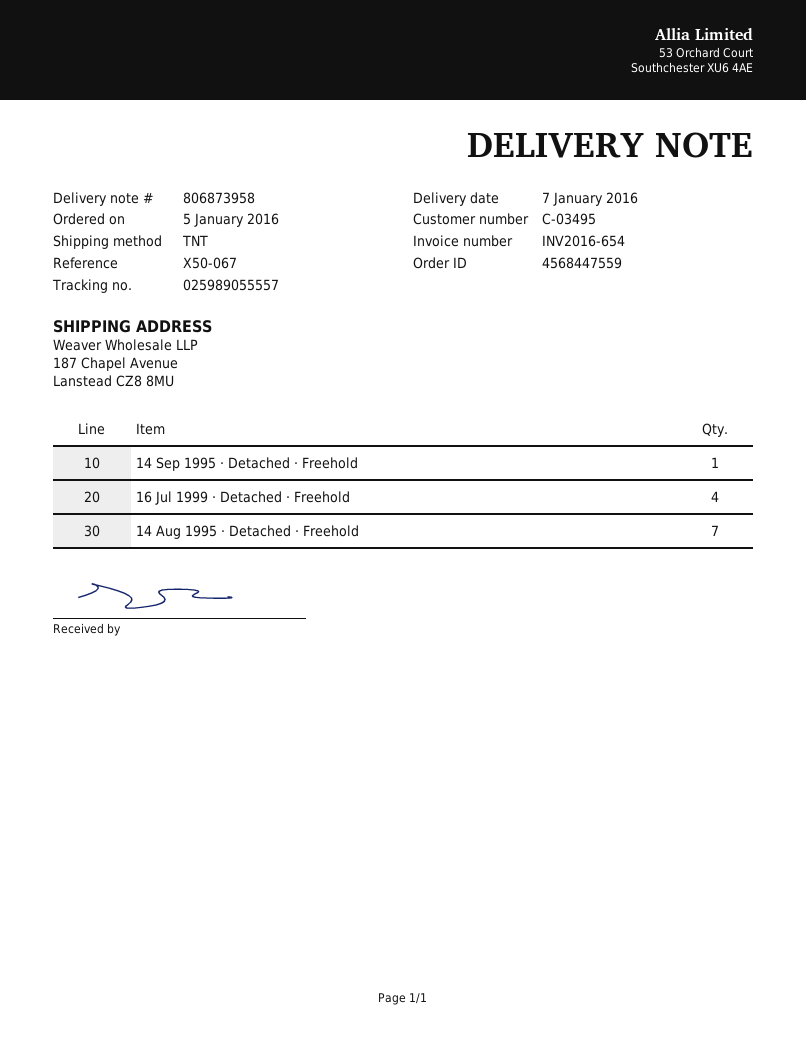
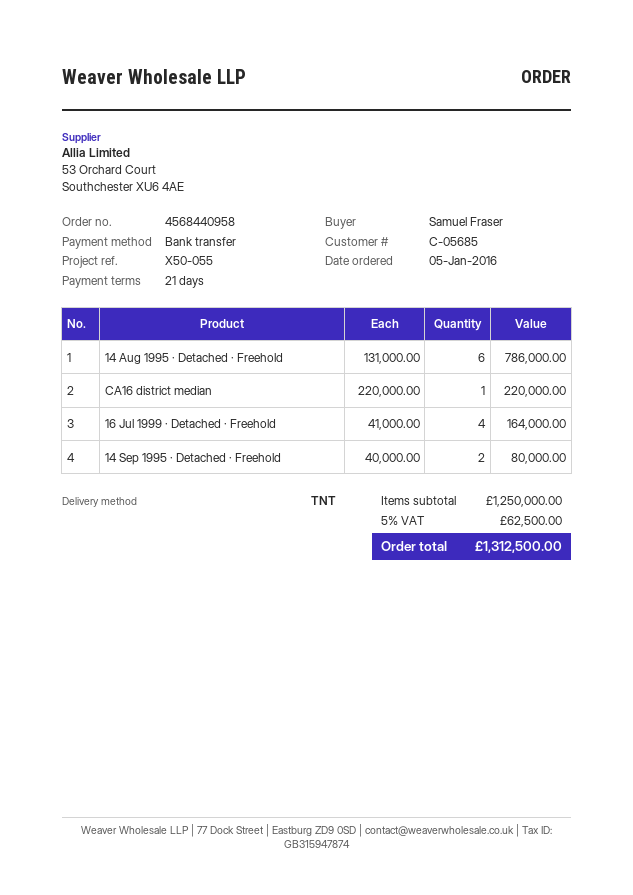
order number: 4568447559 -> 4568440958
customer number: C-03495 -> C-05685
reference: X50-067 -> X50-055
14 Sep 1995 · Detached · Freehold: 1 -> 2
14 Aug 1995 · Detached · Freehold: 7 -> 6
CA16 district median: none -> 1

